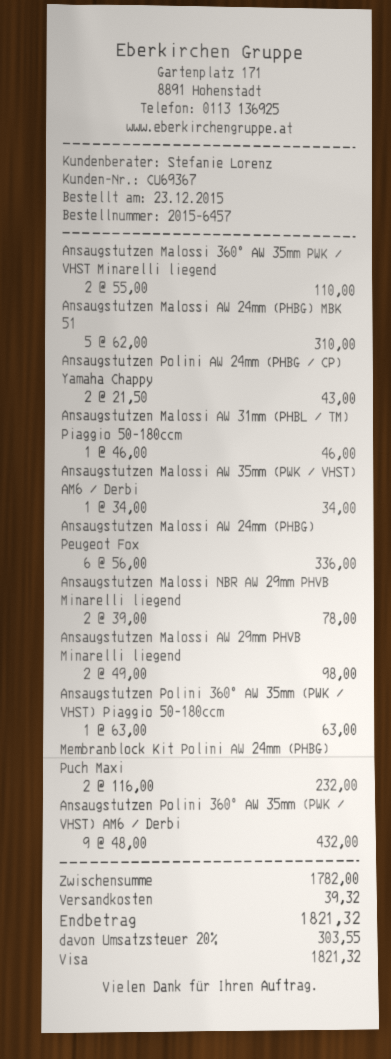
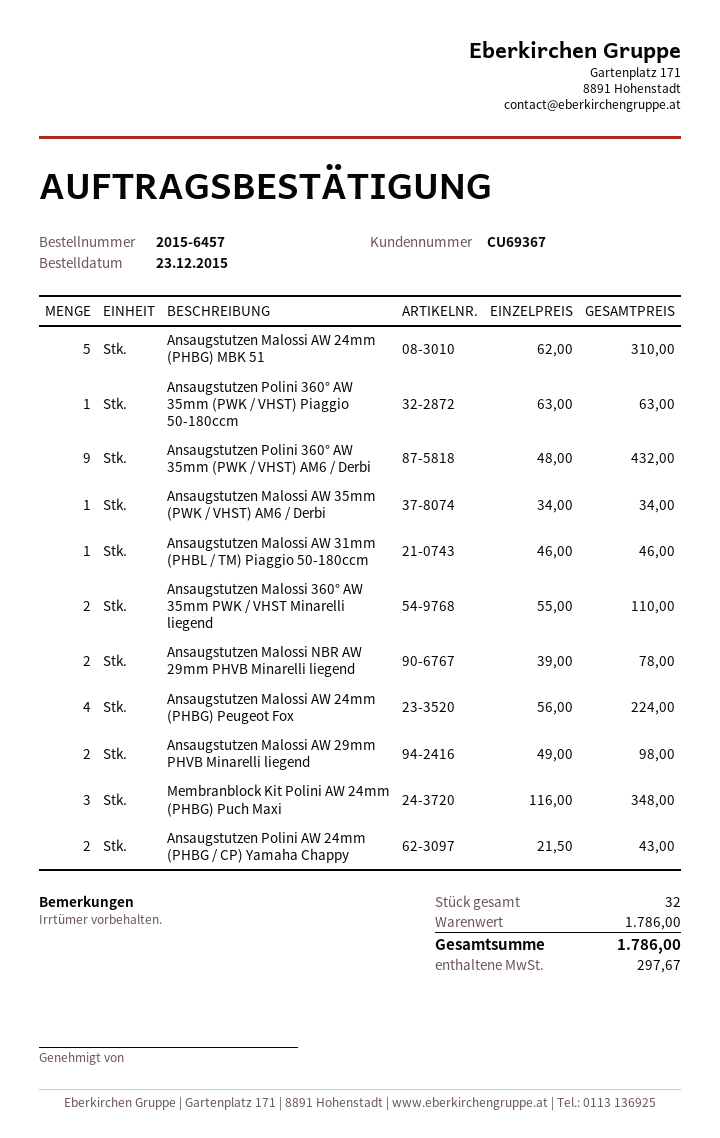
Ansaugstutzen Malossi AW 24mm (PHBG) Peugeot Fox: 6 x 56.00 = 336.00 -> 4 x 56.00 = 224.00
Membranblock Kit Polini AW 24mm (PHBG) Puch Maxi: 2 x 116.00 = 232.00 -> 3 x 116.00 = 348.00
subtotal: 1782.00 -> 1786.00
shipping: 39.32 -> none
tax: 303.55 -> 297.67
total: 1821.32 -> 1786.00

